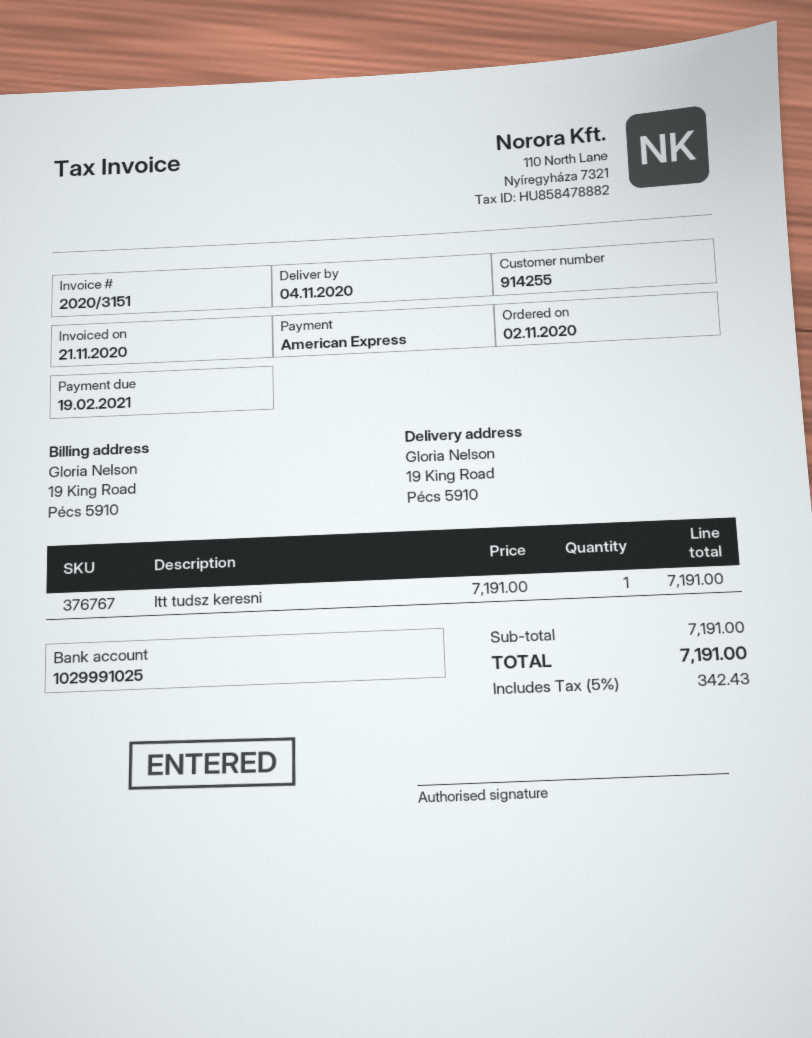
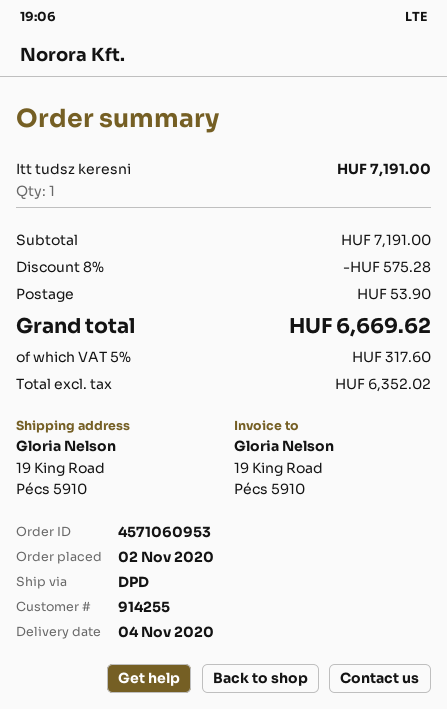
discount: none -> 8% = 575.28
shipping: none -> 53.90
tax: 5% = 342.43 -> 5% = 317.60
total: 7191.00 -> 6669.62

